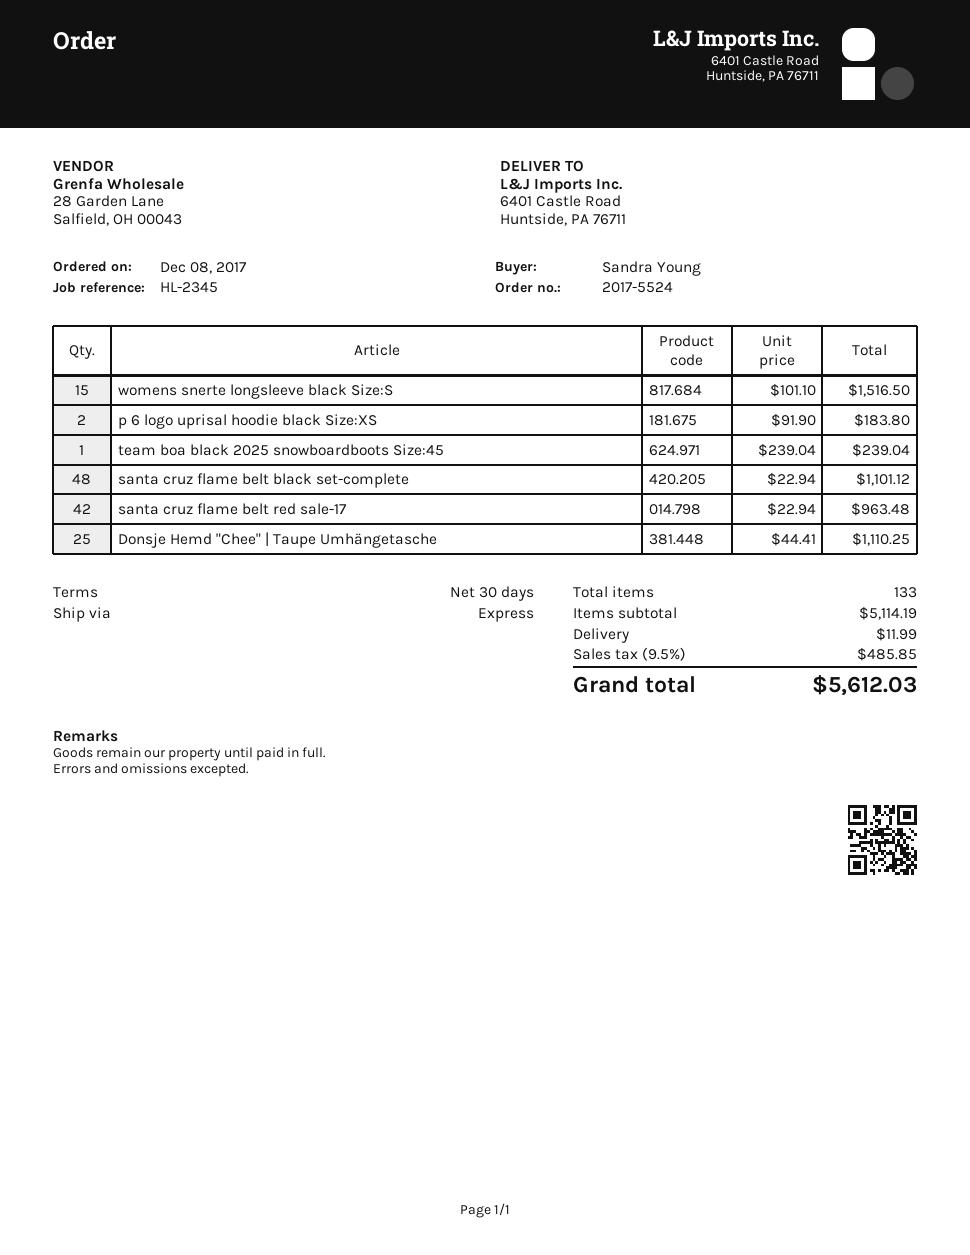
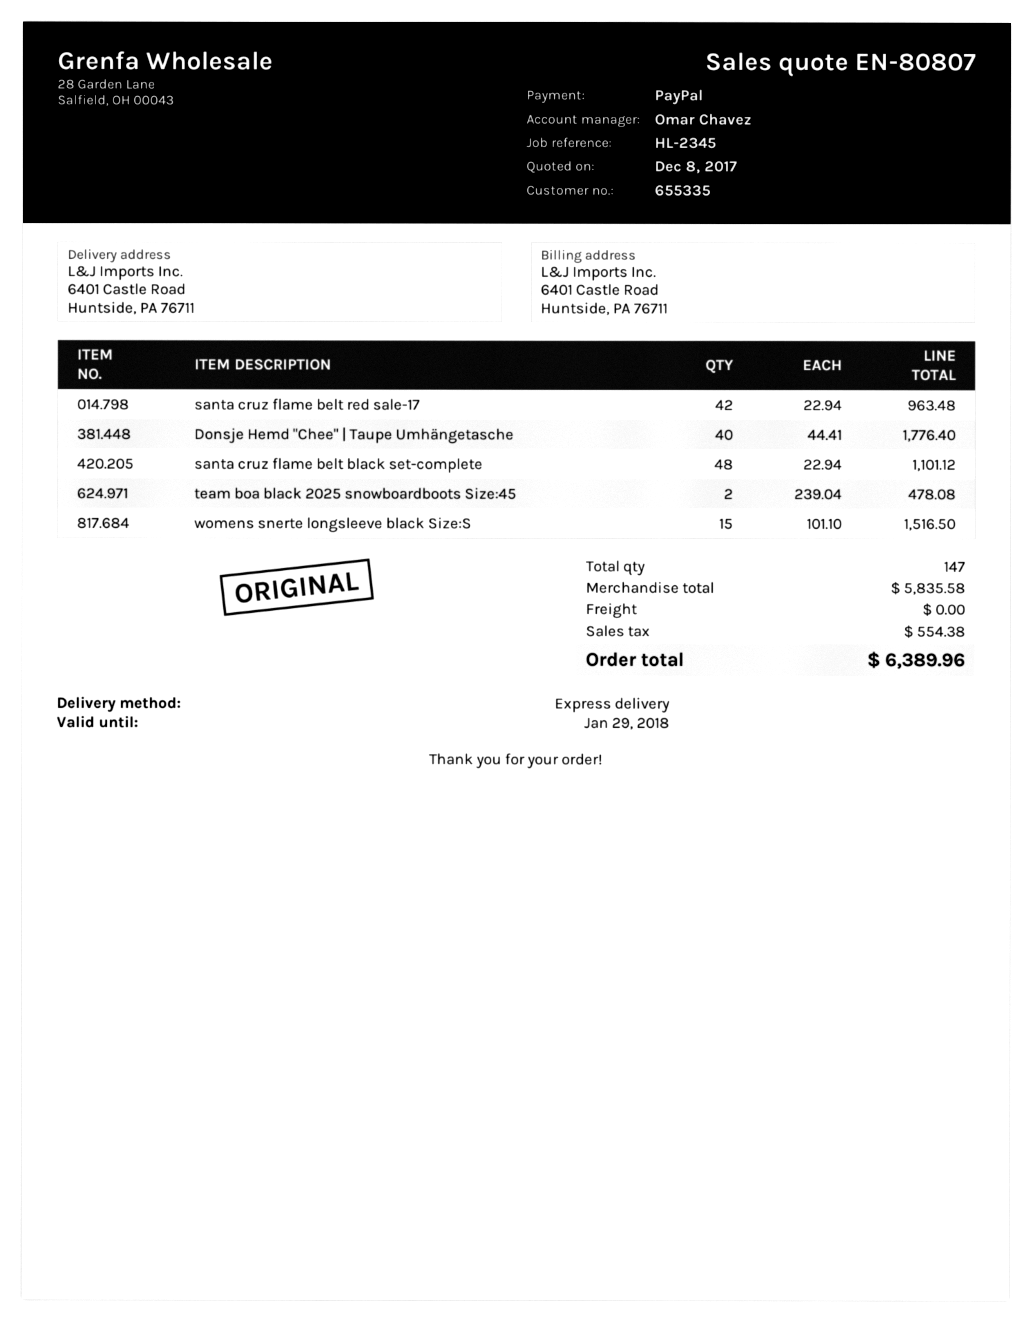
p 6 logo uprisal hoodie black Size:XS: 2 x 91.90 = 183.80 -> none
team boa black 2025 snowboardboots Size:45: 1 x 239.04 = 239.04 -> 2 x 239.04 = 478.08
Donsje Hemd "Chee" | Taupe Umhängetasche: 25 x 44.41 = 1110.25 -> 40 x 44.41 = 1776.40
total quantity: 133 -> 147
subtotal: 5114.19 -> 5835.58
shipping: 11.99 -> 0.00
tax: 485.85 -> 554.38
total: 5612.03 -> 6389.96

